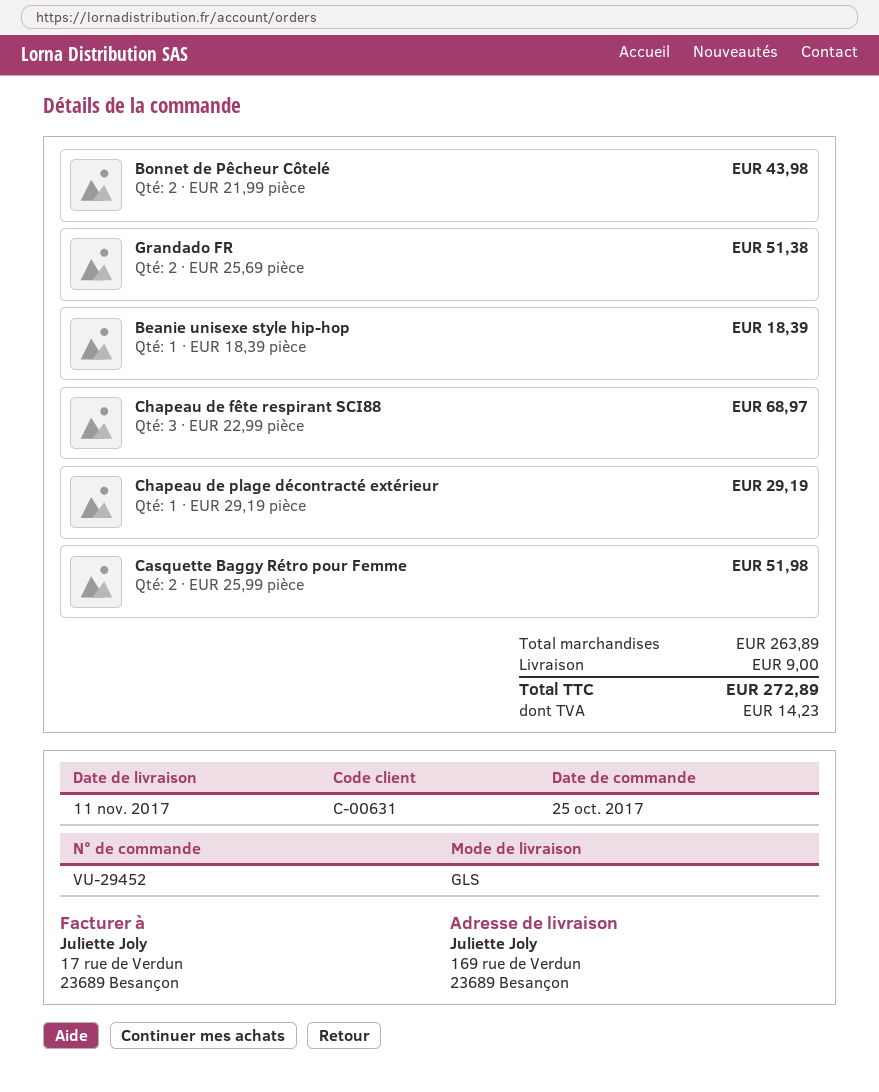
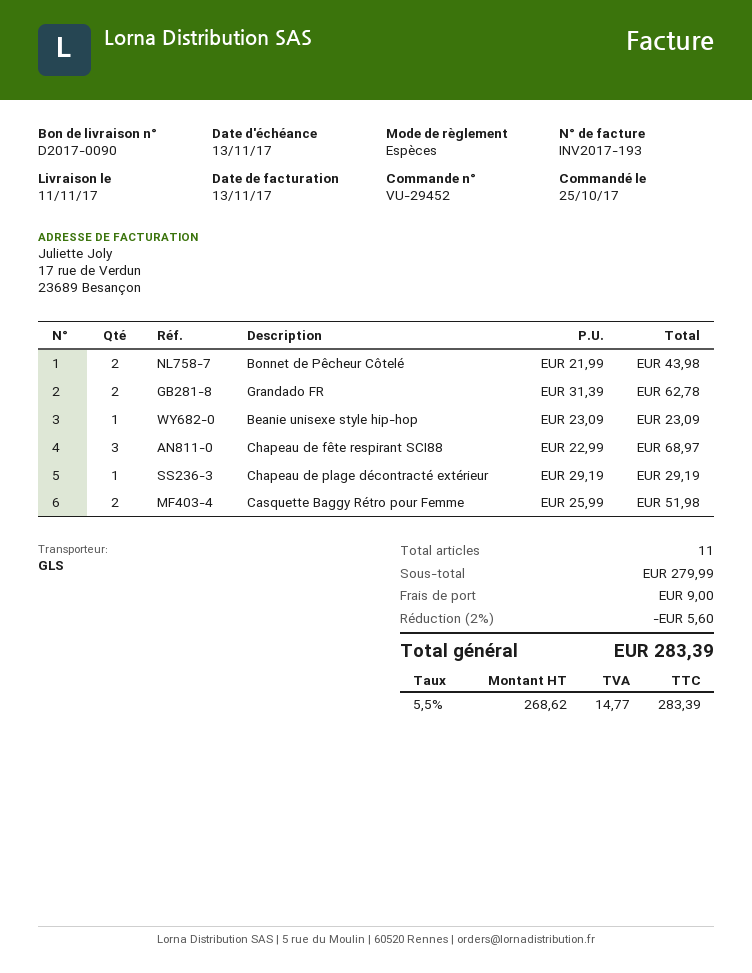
Grandado FR: 2 x 25.69 = 51.38 -> 2 x 31.39 = 62.78
Beanie unisexe style hip-hop: 1 x 18.39 = 18.39 -> 1 x 23.09 = 23.09
subtotal: 263.89 -> 279.99
discount: none -> 2% = 5.60
tax: 14.23 -> 14.77
total: 272.89 -> 283.39

